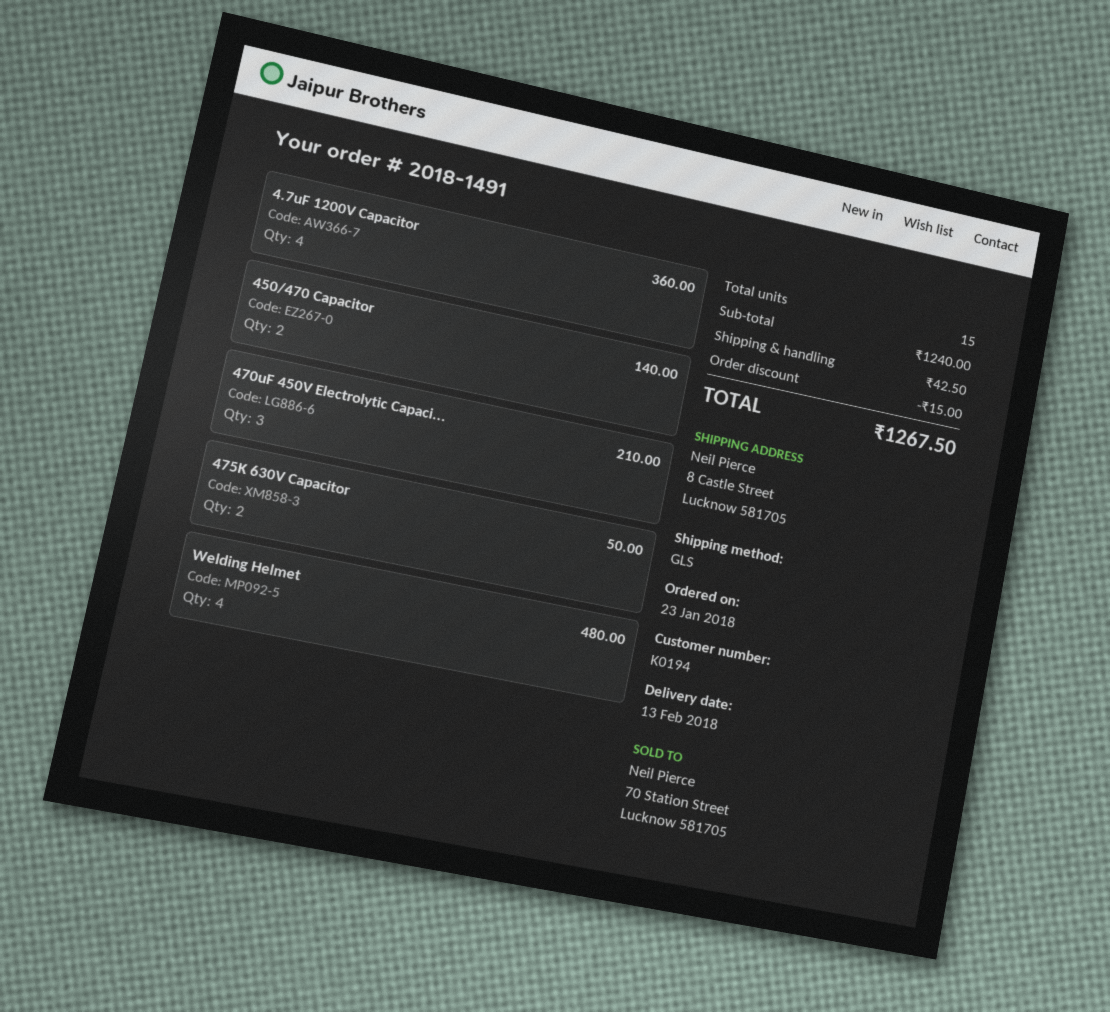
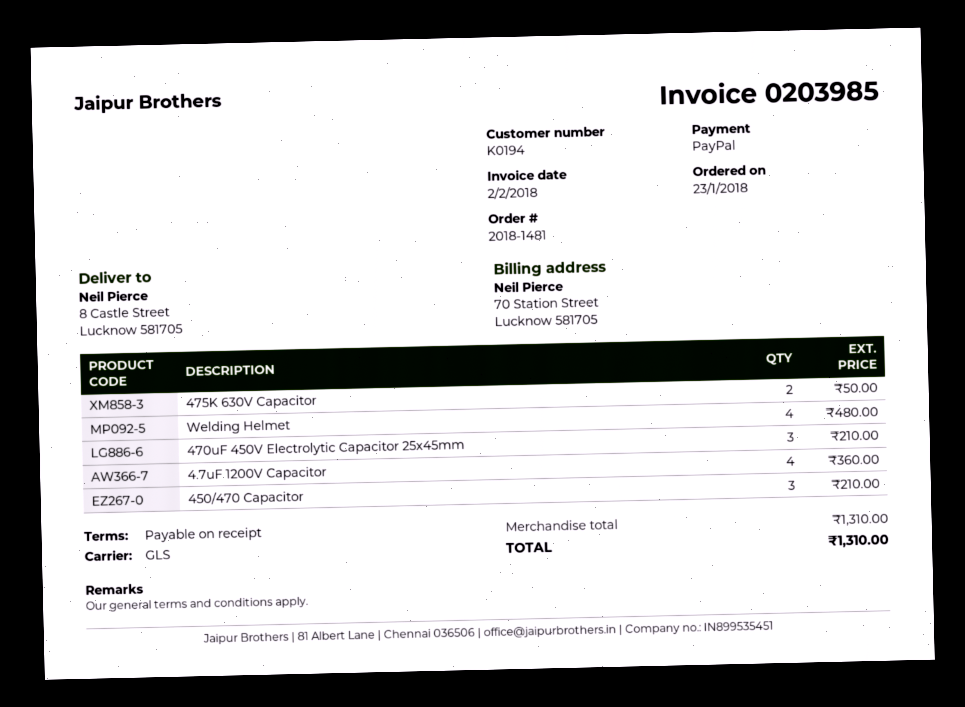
order number: 2018-1491 -> 2018-1481
450/470 Capacitor: 2 for 140.00 -> 3 for 210.00
subtotal: 1240.00 -> 1310.00
discount: 15.00 -> none
shipping: 42.50 -> none
total: 1267.50 -> 1310.00

